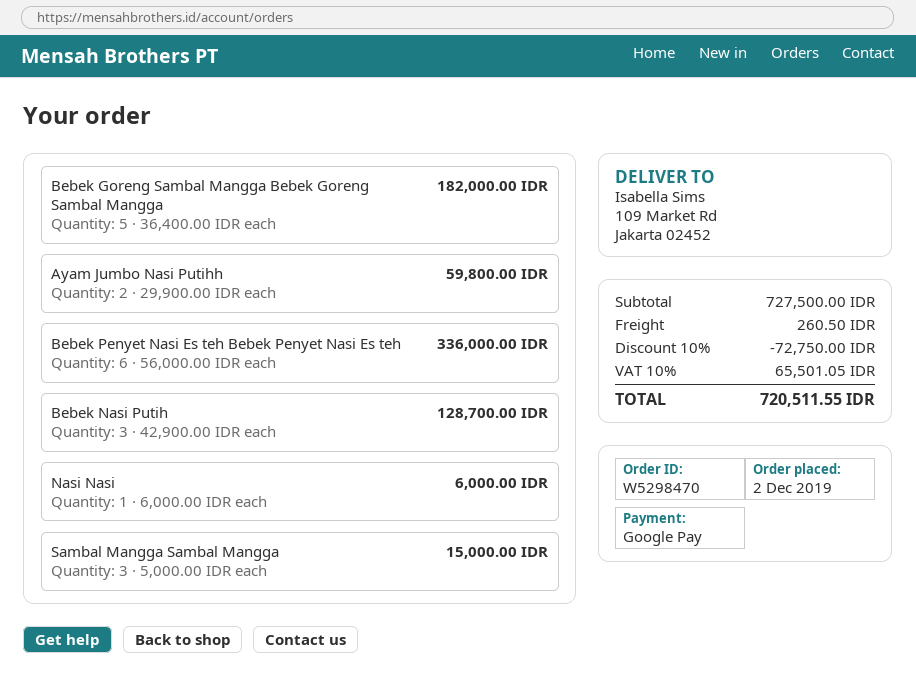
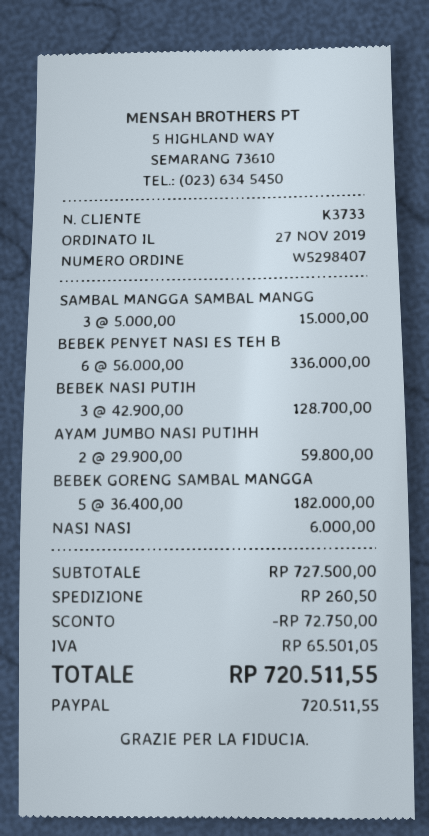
order number: W5298470 -> W5298407
order date: 2019-12-02 -> 2019-11-27
payment method: Google Pay -> PayPal

